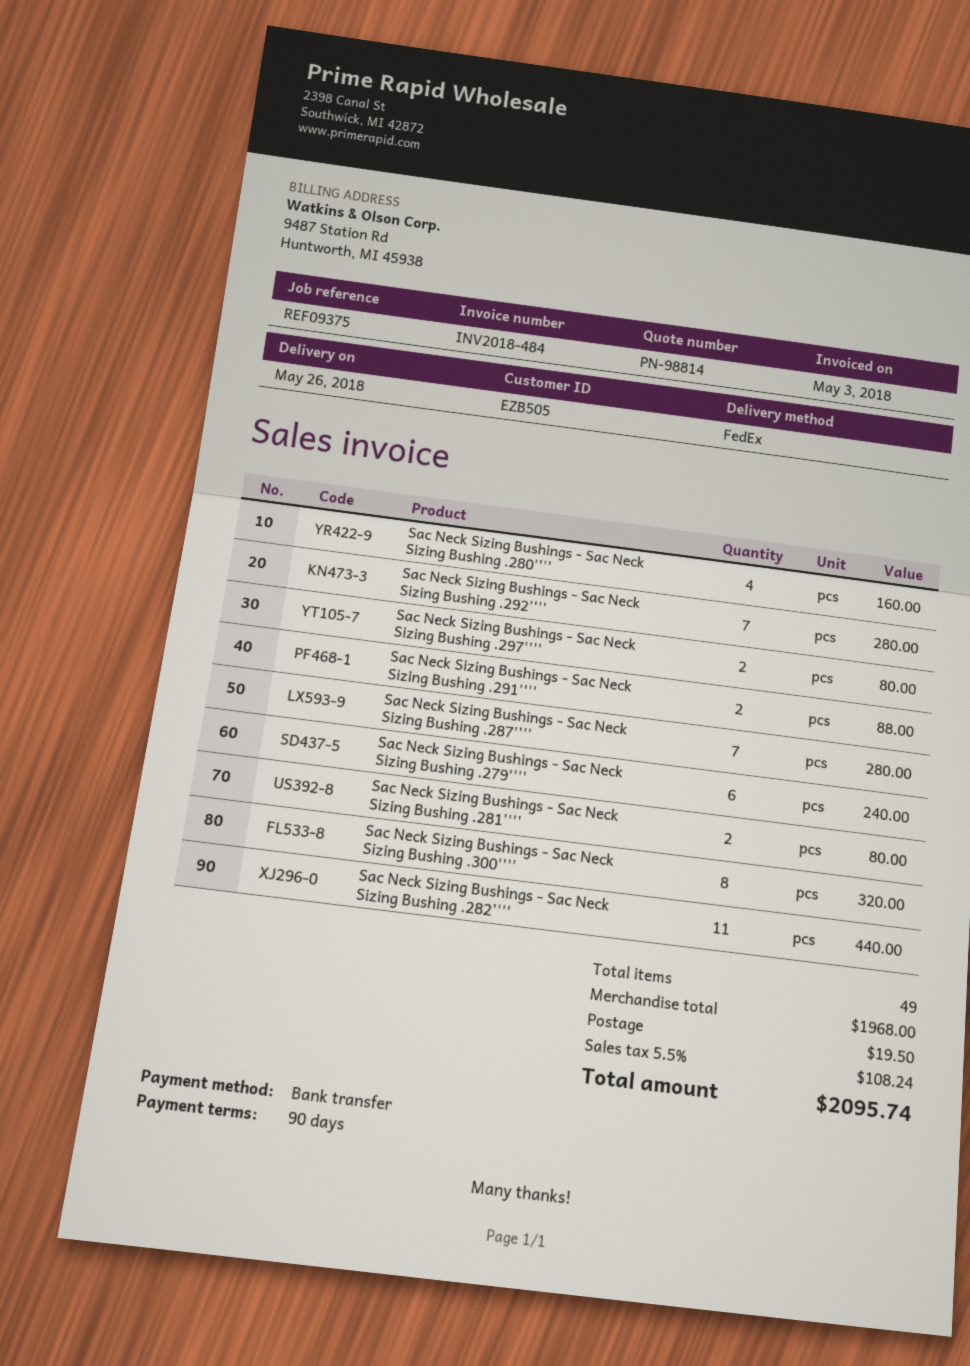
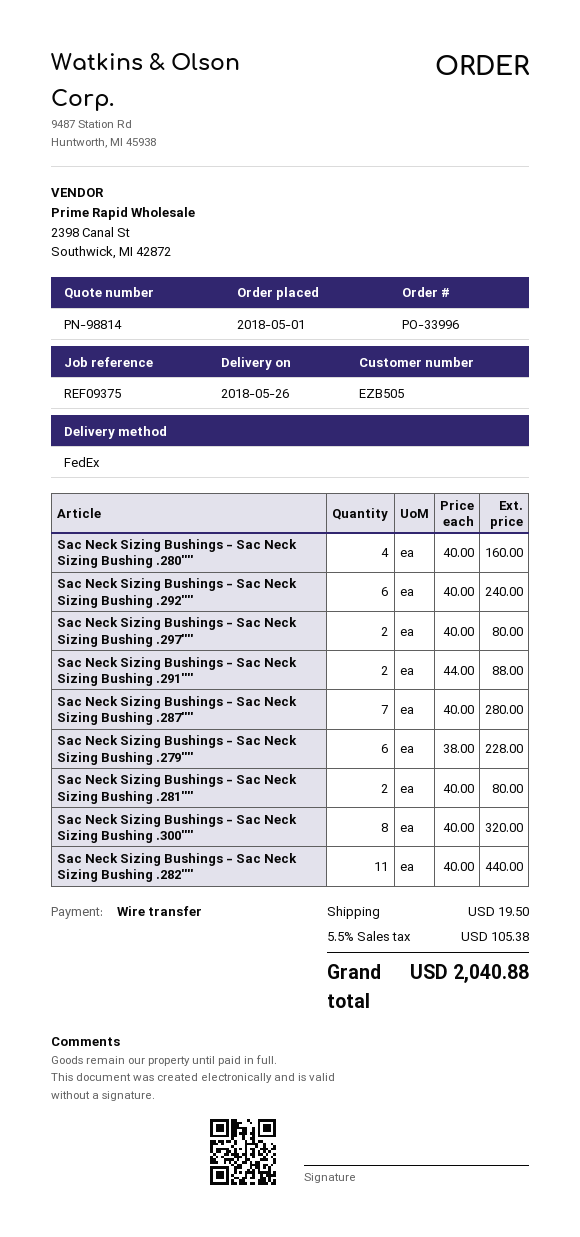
Sac Neck Sizing Bushings - Sac Neck Sizing Bushing .292'''': 7 for 280.00 -> 6 for 240.00
Sac Neck Sizing Bushings - Sac Neck Sizing Bushing .279'''': 6 for 240.00 -> 6 for 228.00
tax: 5.5% = 108.24 -> 5.5% = 105.38
total: 2095.74 -> 2040.88

